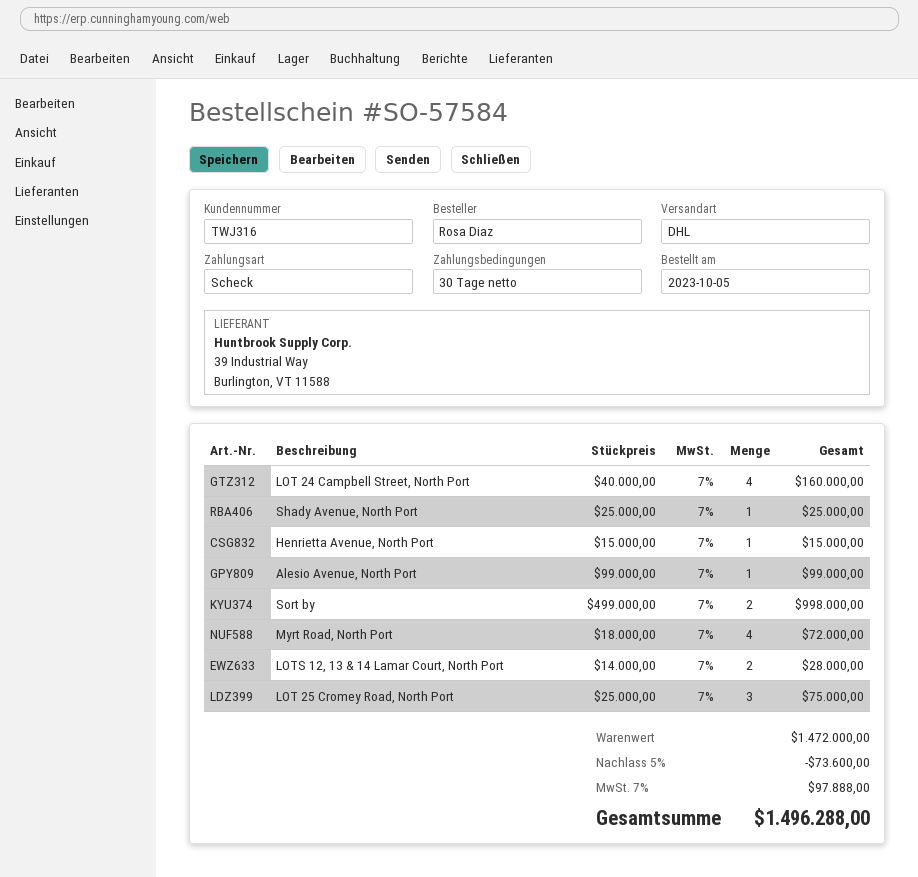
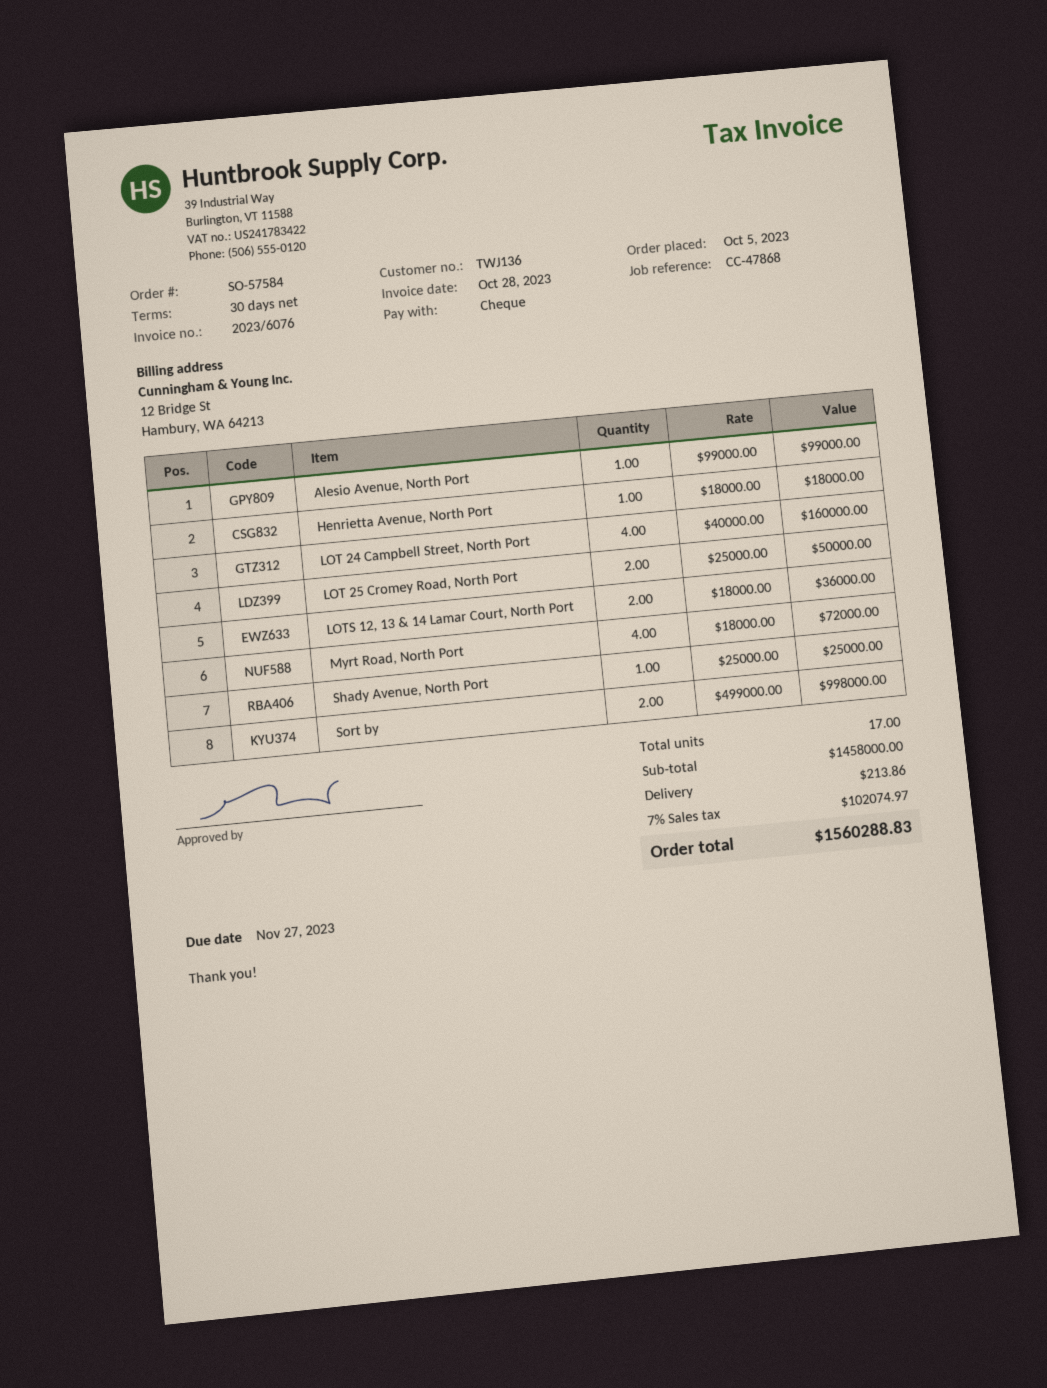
customer number: TWJ316 -> TWJ136
Henrietta Avenue, North Port: 1 x 15000.00 = 15000.00 -> 1 x 18000.00 = 18000.00
LOTS 12, 13 & 14 Lamar Court, North Port: 2 x 14000.00 = 28000.00 -> 2 x 18000.00 = 36000.00
LOT 25 Cromey Road, North Port: 3 x 25000.00 = 75000.00 -> 2 x 25000.00 = 50000.00
subtotal: 1472000.00 -> 1458000.00
discount: 5% = 73600.00 -> none
shipping: none -> 213.86
tax: 7% = 97888.00 -> 7% = 102074.97
total: 1496288.00 -> 1560288.83

